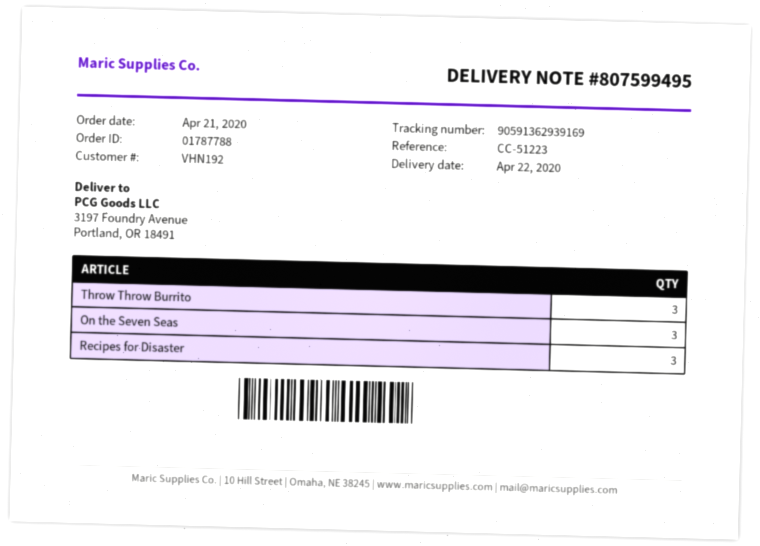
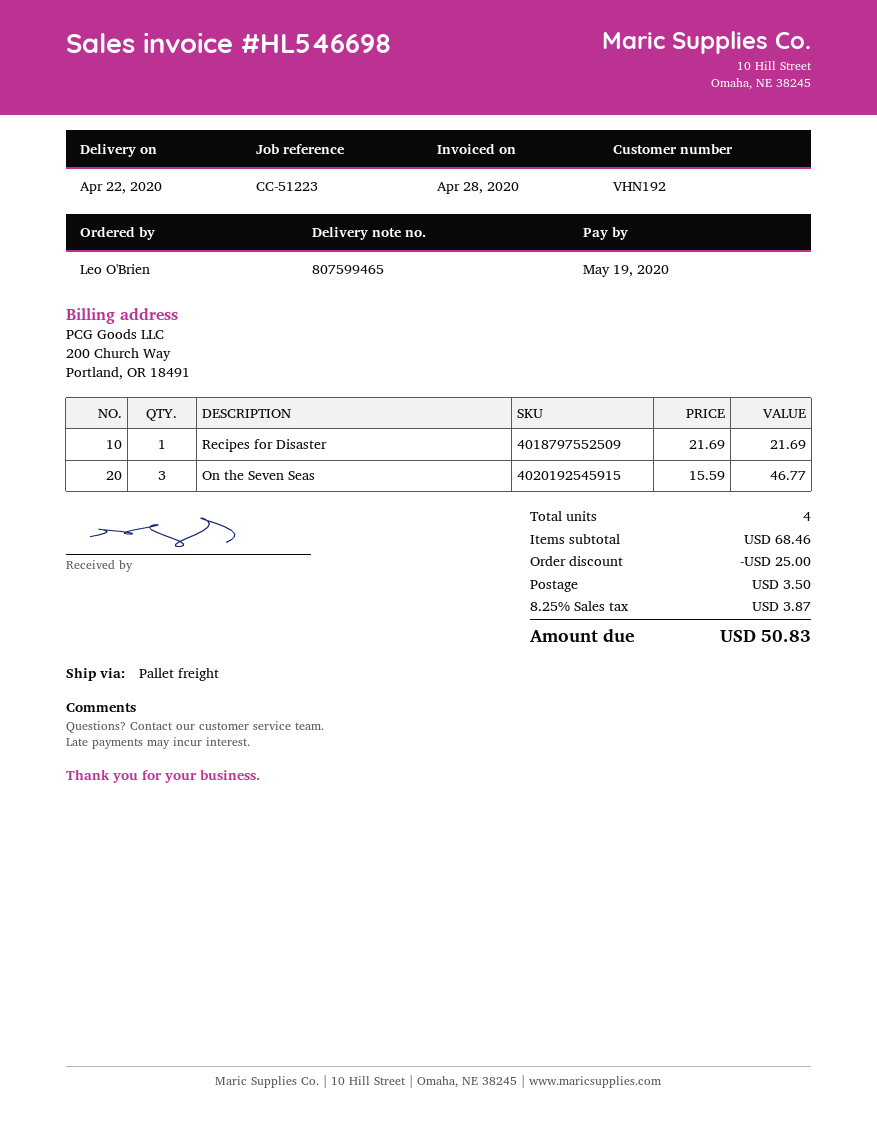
delivery note number: 807599495 -> 807599465
Throw Throw Burrito: 3 -> none
Recipes for Disaster: 3 -> 1

